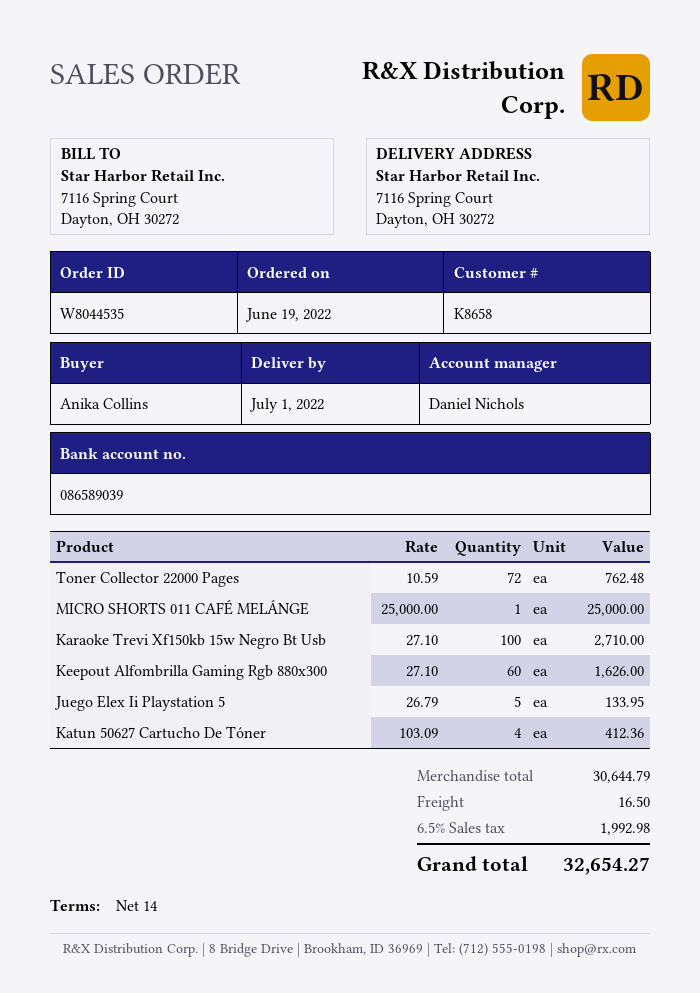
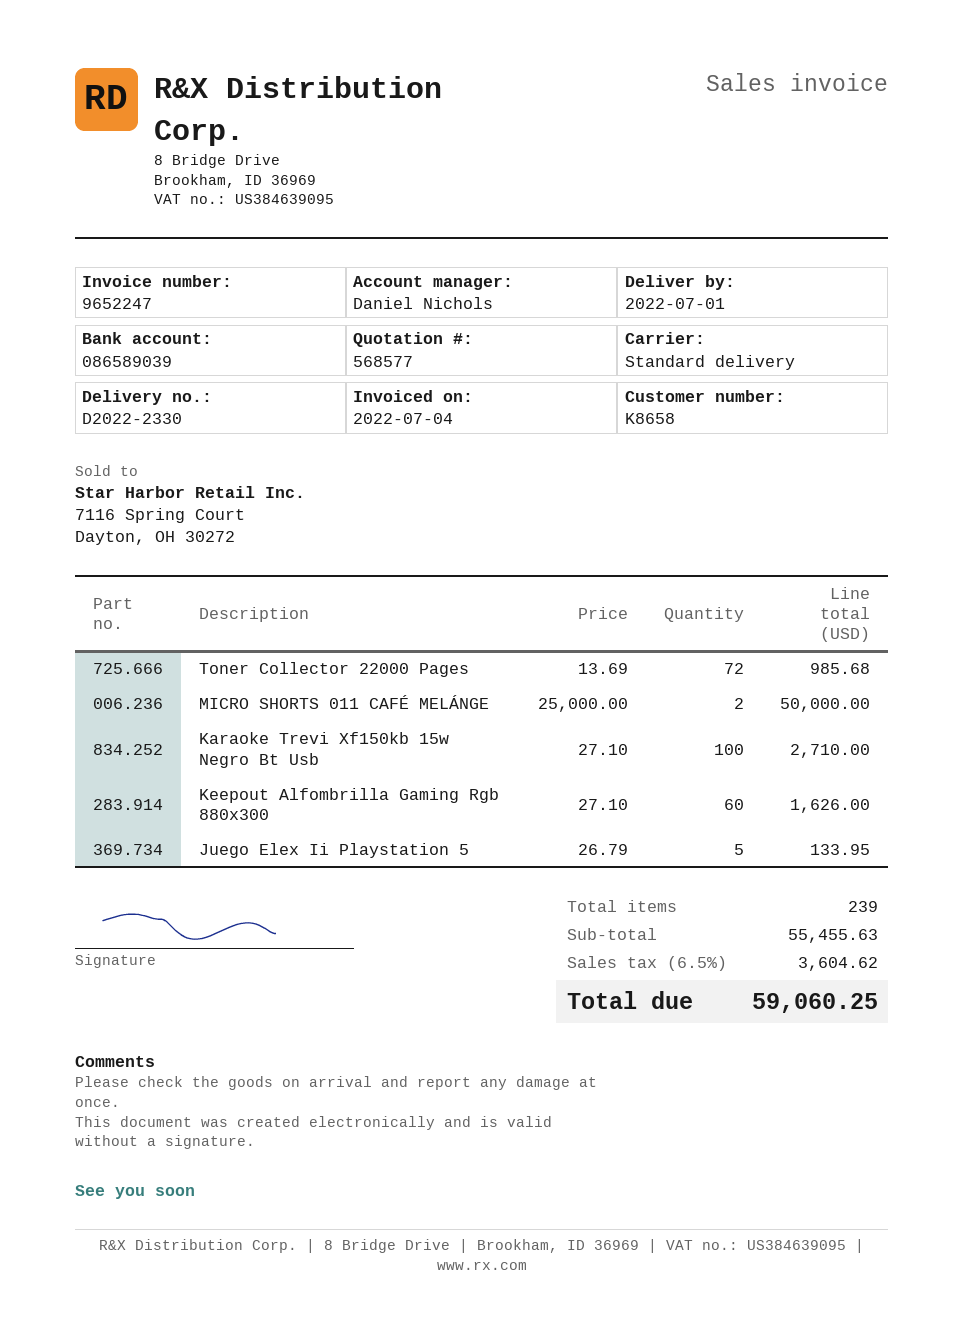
Toner Collector 22000 Pages: 72 x 10.59 = 762.48 -> 72 x 13.69 = 985.68
MICRO SHORTS 011 CAFÉ MELÁNGE: 1 x 25000.00 = 25000.00 -> 2 x 25000.00 = 50000.00
Katun 50627 Cartucho De Tóner: 4 x 103.09 = 412.36 -> none
subtotal: 30644.79 -> 55455.63
shipping: 16.50 -> none
tax: 6.5% = 1992.98 -> 6.5% = 3604.62
total: 32654.27 -> 59060.25

